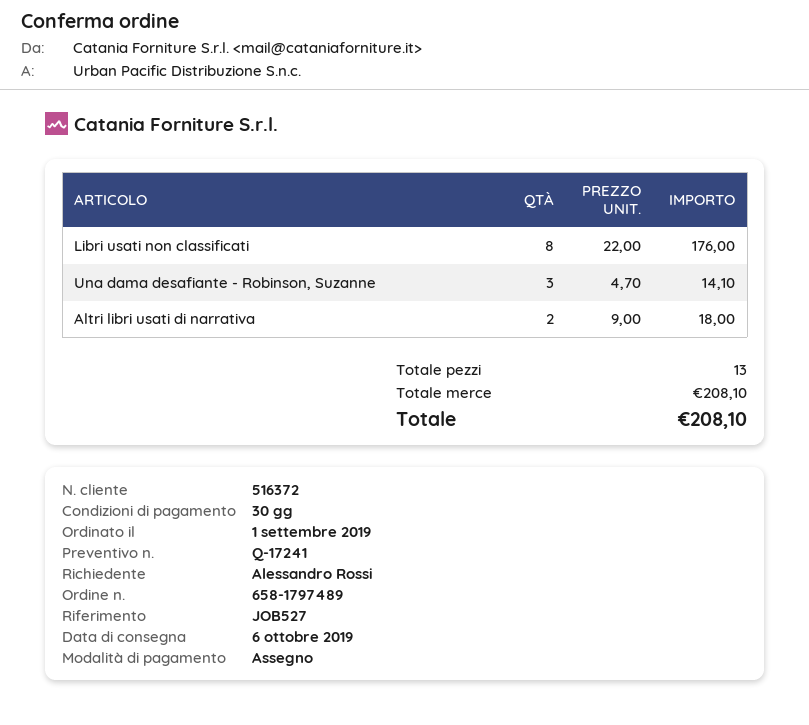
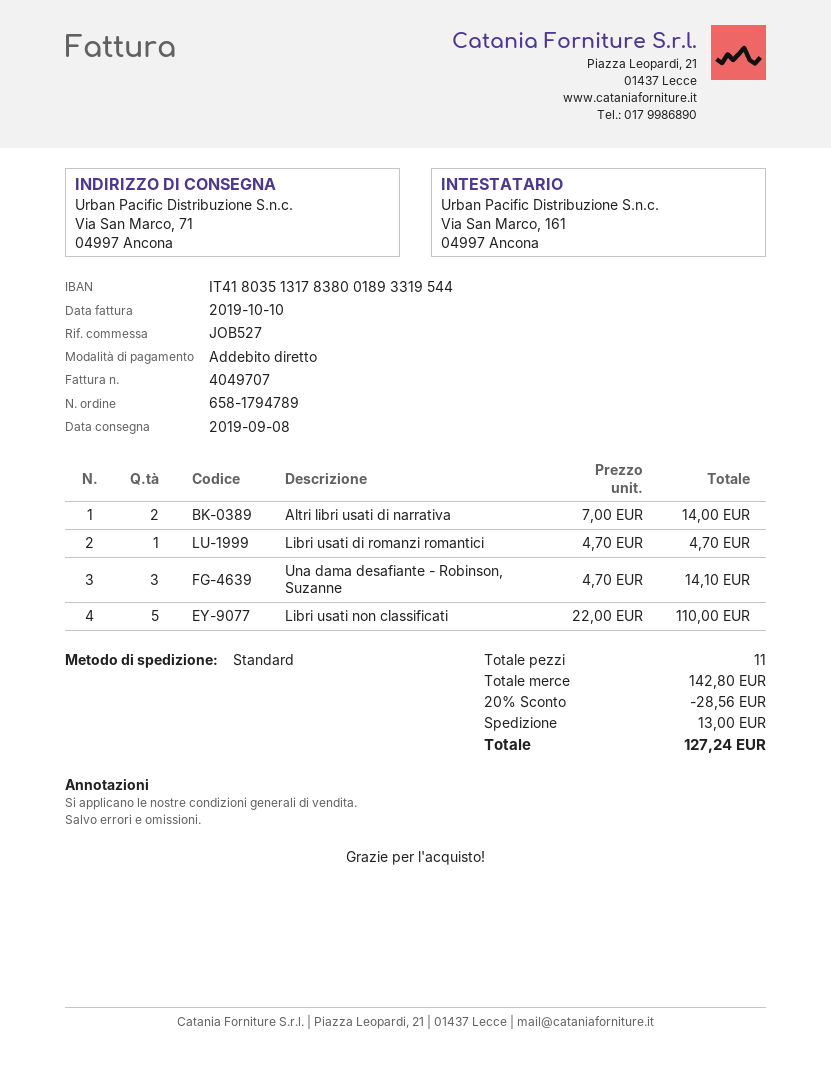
order number: 658-1797489 -> 658-1794789
delivery date: 2019-10-06 -> 2019-09-08
payment method: cheque -> direct debit
Libri usati non classificati: 8 x 22.00 = 176.00 -> 5 x 22.00 = 110.00
Altri libri usati di narrativa: 2 x 9.00 = 18.00 -> 2 x 7.00 = 14.00
Libri usati di romanzi romantici: none -> 1 x 4.70 = 4.70
total quantity: 13 -> 11
subtotal: 208.10 -> 142.80
discount: none -> 20% = 28.56
shipping: none -> 13.00
total: 208.10 -> 127.24

